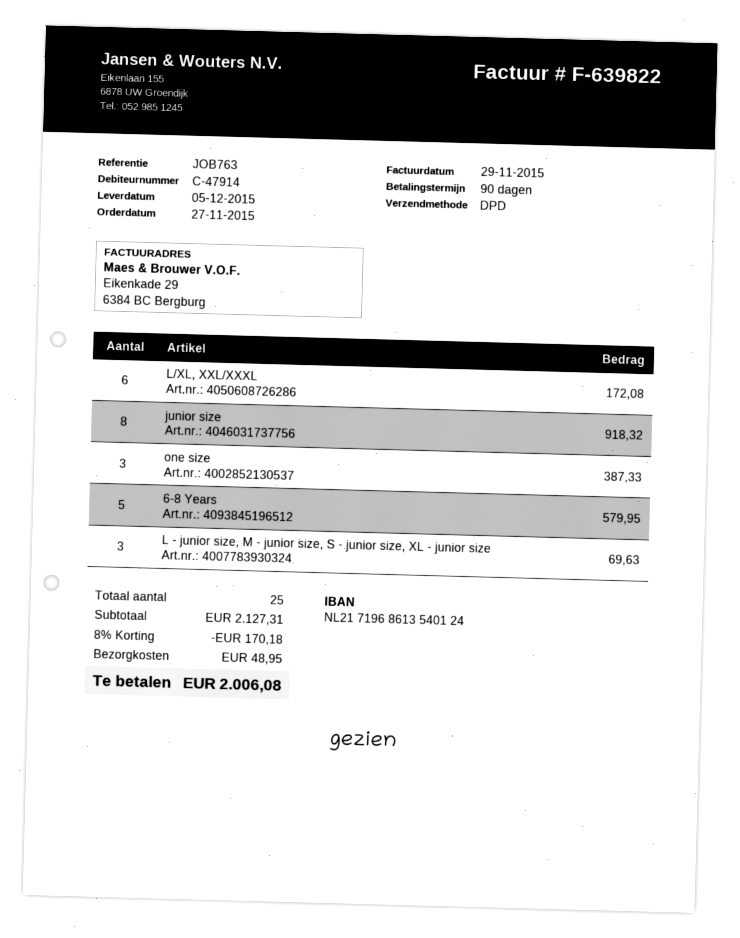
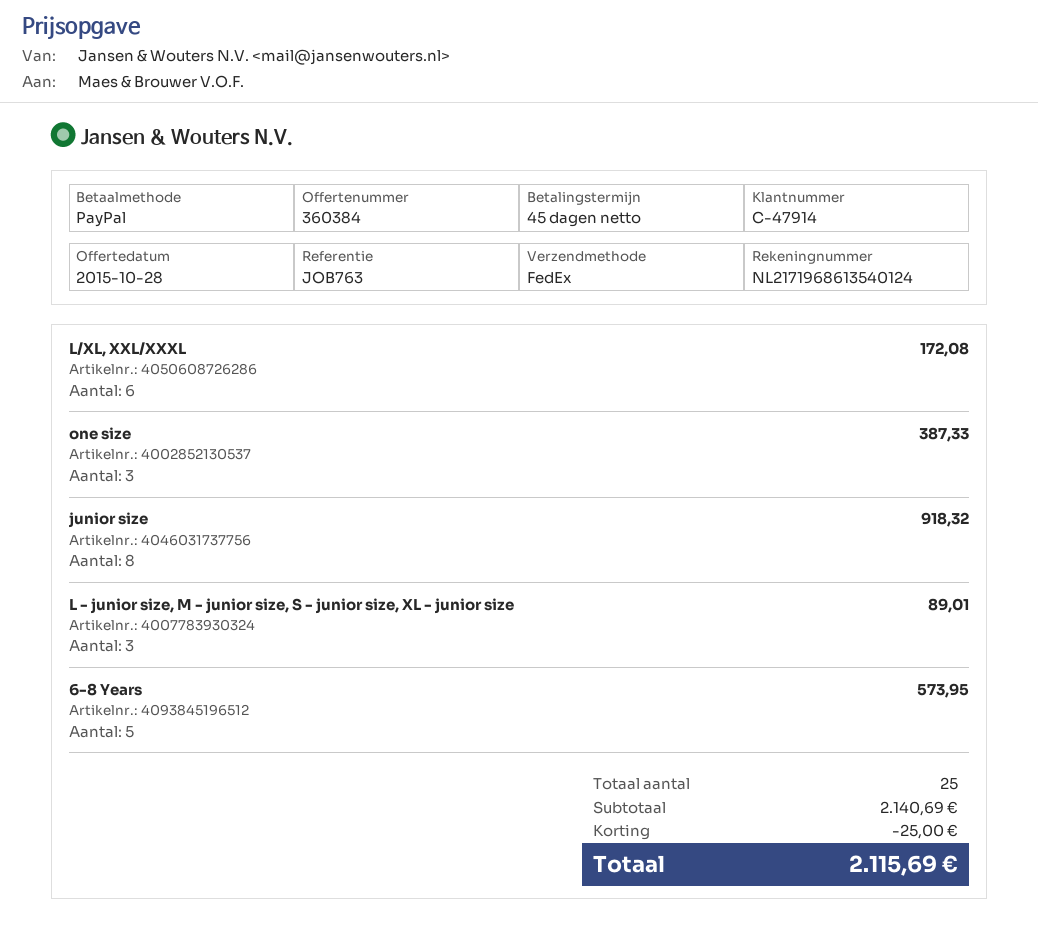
payment terms: 90 days -> 45 days
shipping method: DPD -> FedEx
6-8 Years: 5 for 579.95 -> 5 for 573.95
L - junior size, M - junior size, S - junior size, XL - junior size: 3 for 69.63 -> 3 for 89.01
subtotal: 2127.31 -> 2140.69
discount: 170.18 -> 25.00
shipping: 48.95 -> none
total: 2006.08 -> 2115.69

